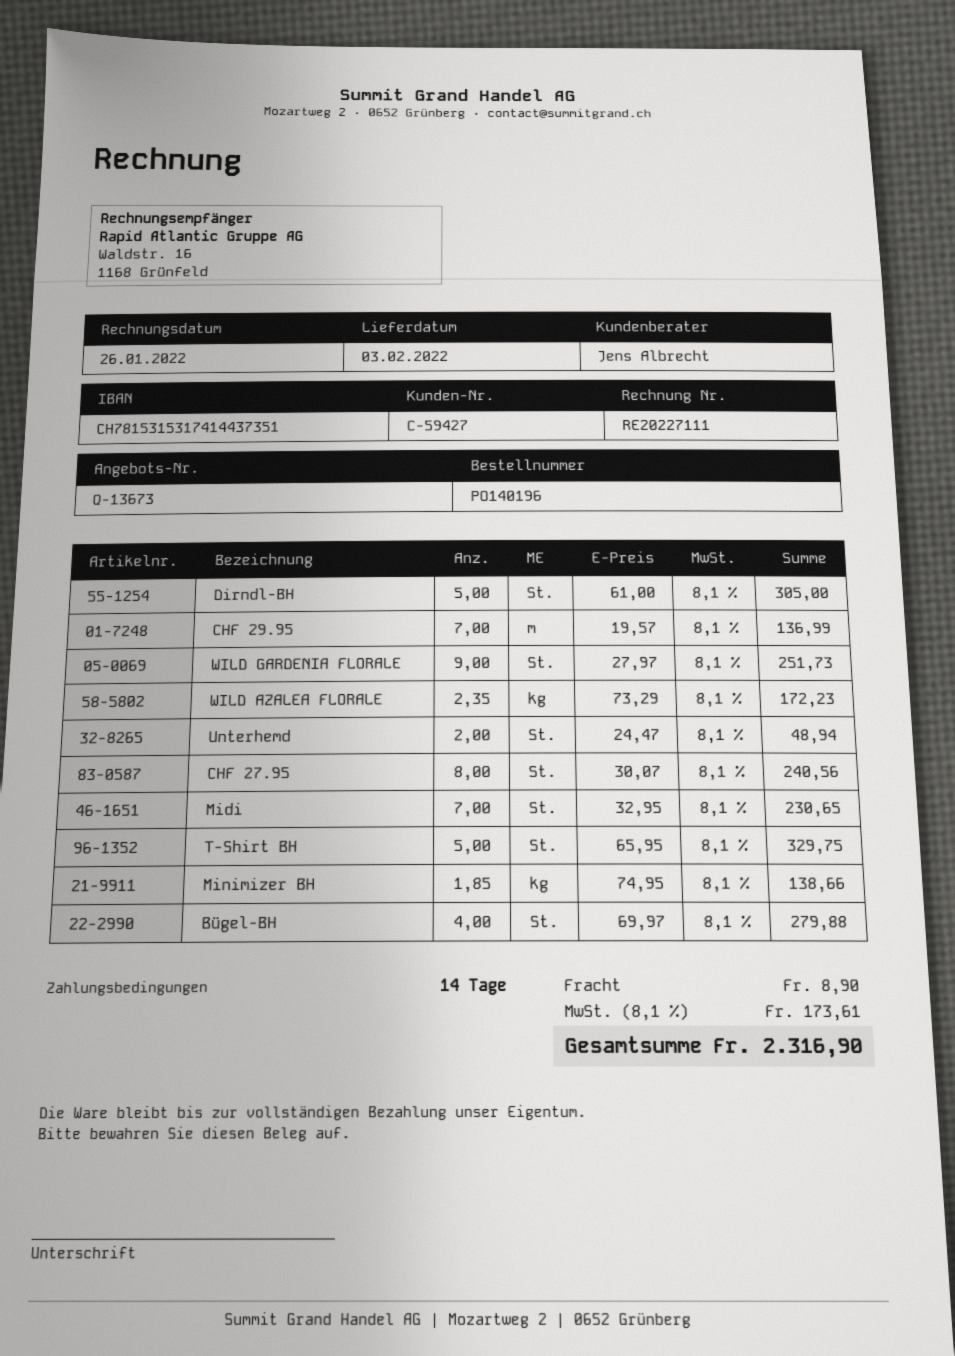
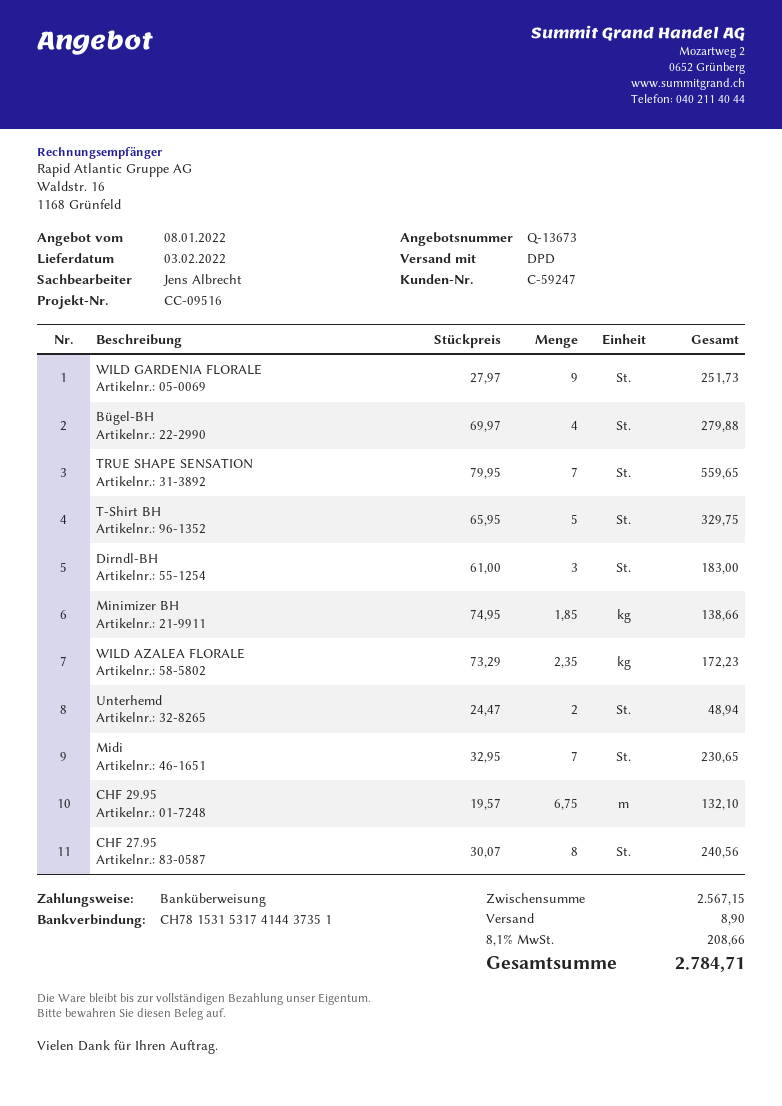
customer number: C-59427 -> C-59247
Dirndl-BH: 5 x 61.00 = 305.00 -> 3 x 61.00 = 183.00
CHF 29.95: 7 x 19.57 = 136.99 -> 6.75 x 19.57 = 132.10
TRUE SHAPE SENSATION: none -> 7 x 79.95 = 559.65
tax: 8.1% = 173.61 -> 8.1% = 208.66
total: 2316.90 -> 2784.71

